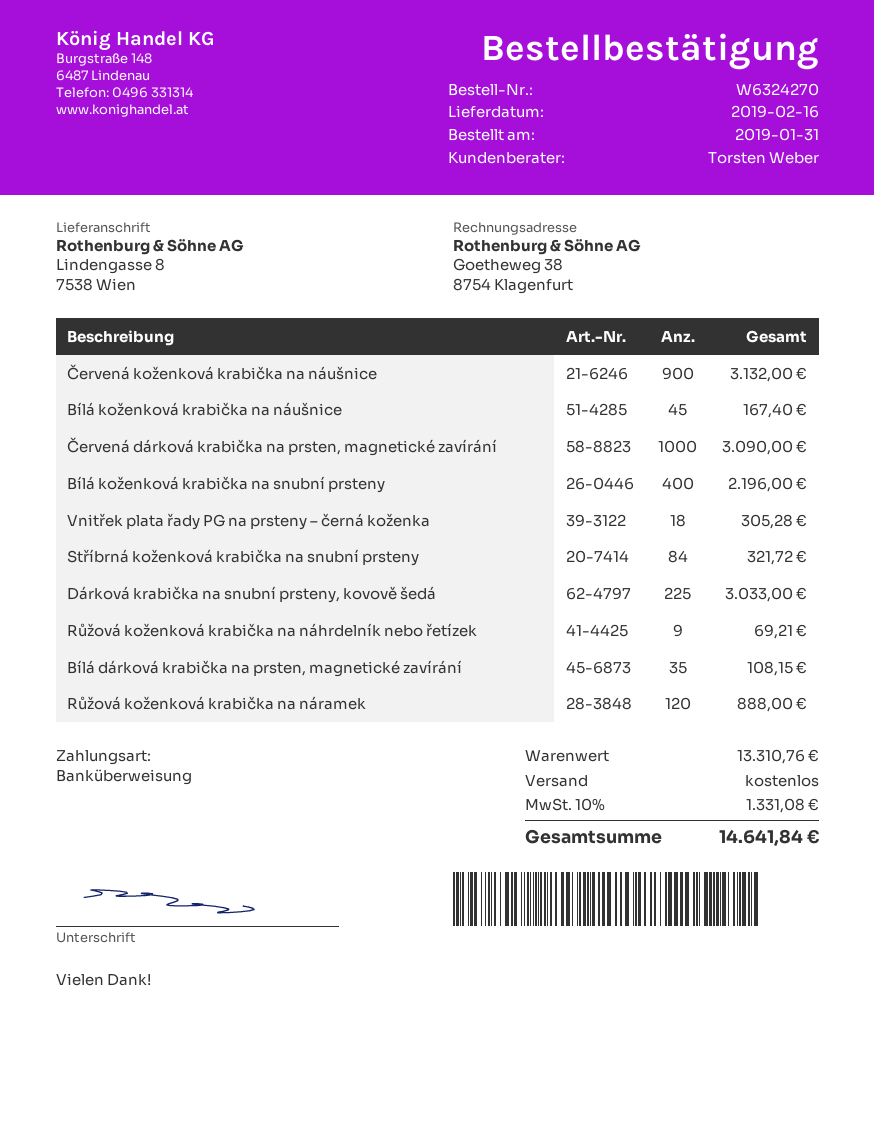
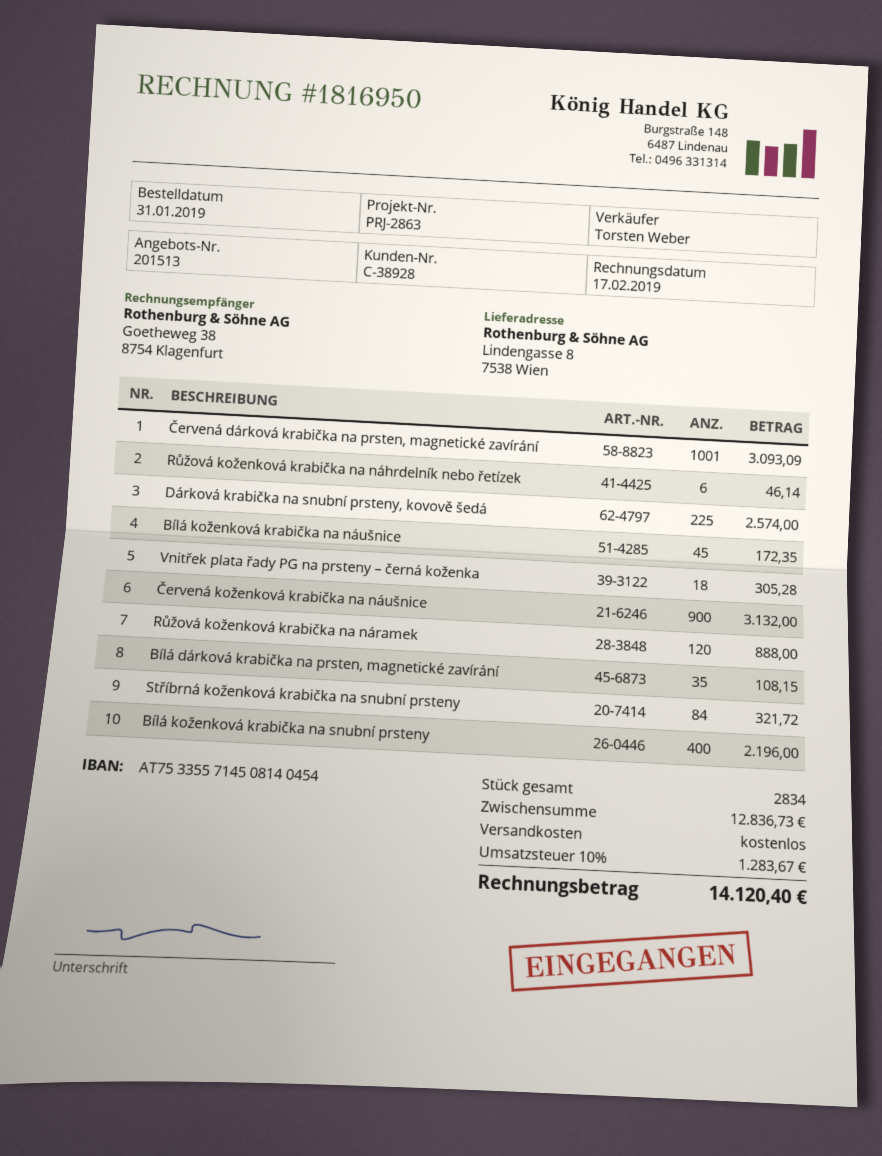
Bílá koženková krabička na náušnice: 45 for 167.40 -> 45 for 172.35
Červená dárková krabička na prsten, magnetické zavírání: 1000 for 3090.00 -> 1001 for 3093.09
Dárková krabička na snubní prsteny, kovově šedá: 225 for 3033.00 -> 225 for 2574.00
Růžová koženková krabička na náhrdelník nebo řetízek: 9 for 69.21 -> 6 for 46.14
subtotal: 13310.76 -> 12836.73
tax: 10% = 1331.08 -> 10% = 1283.67
total: 14641.84 -> 14120.40

